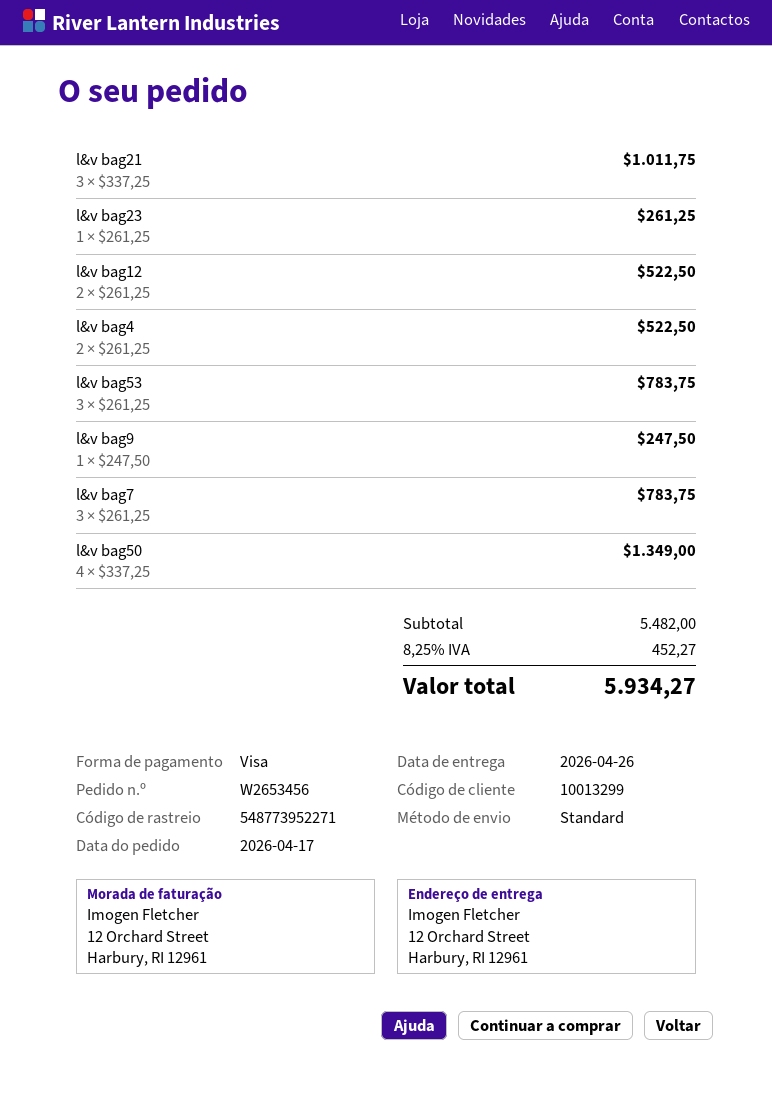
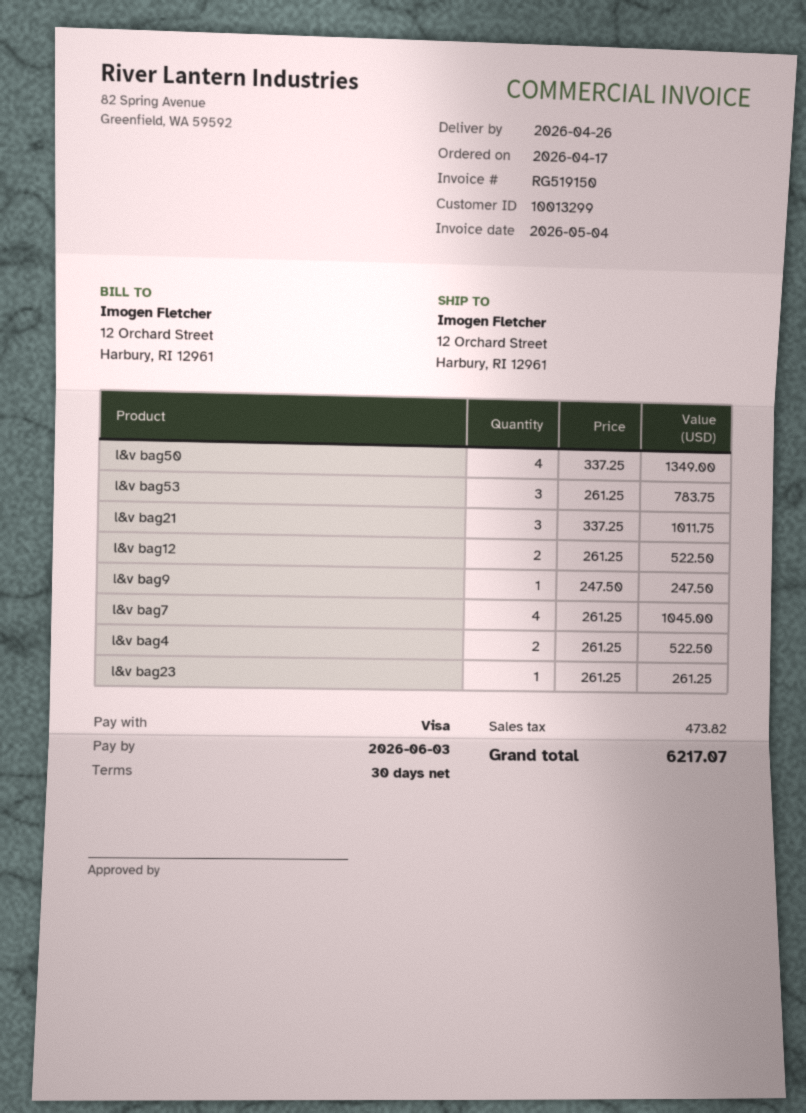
l&v bag7: 3 x 261.25 = 783.75 -> 4 x 261.25 = 1045.00
tax: 452.27 -> 473.82
total: 5934.27 -> 6217.07

